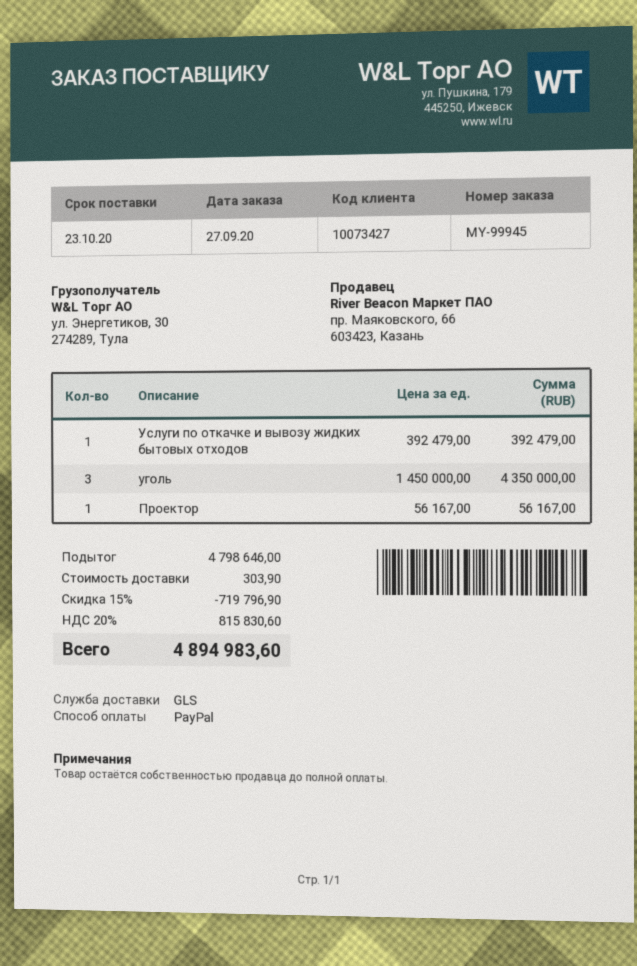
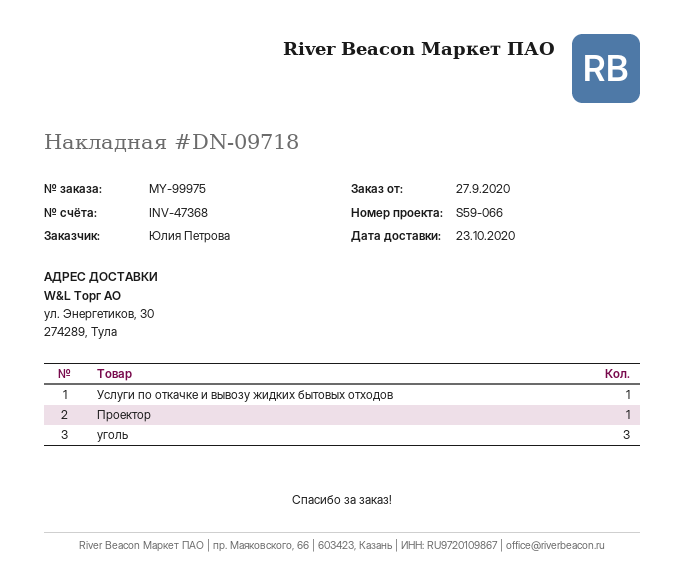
order number: MY-99945 -> MY-99975

